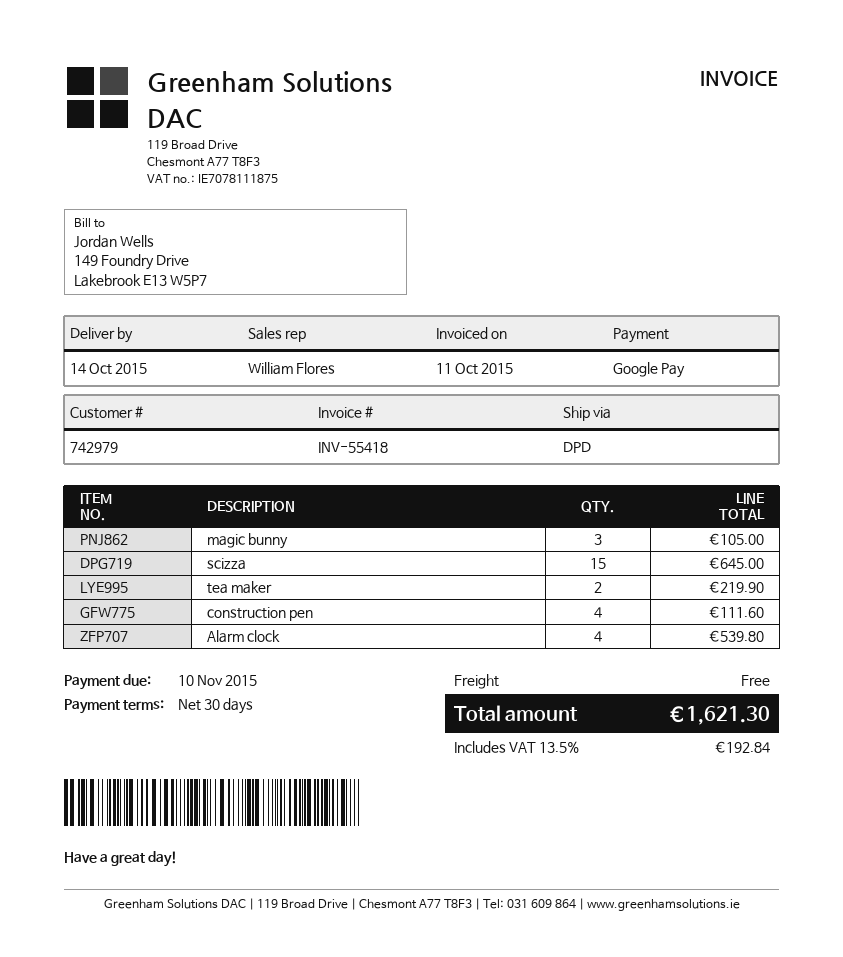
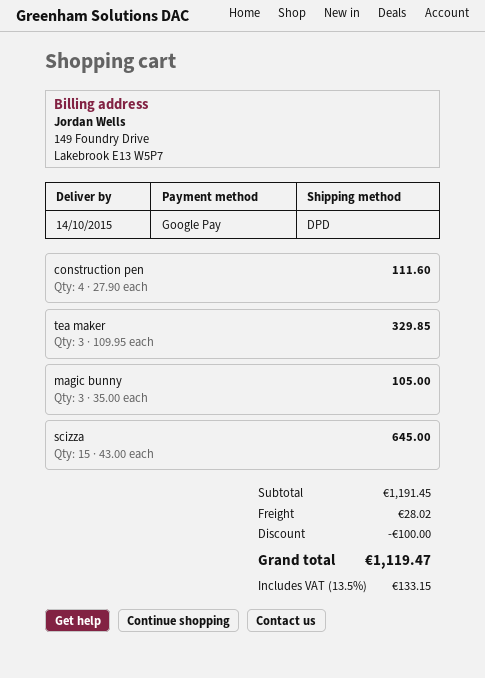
tea maker: 2 for 219.90 -> 3 for 329.85
Alarm clock: 4 for 539.80 -> none
discount: none -> 100.00
shipping: 0.00 -> 28.02
tax: 13.5% = 192.84 -> 13.5% = 133.15
total: 1621.30 -> 1119.47

